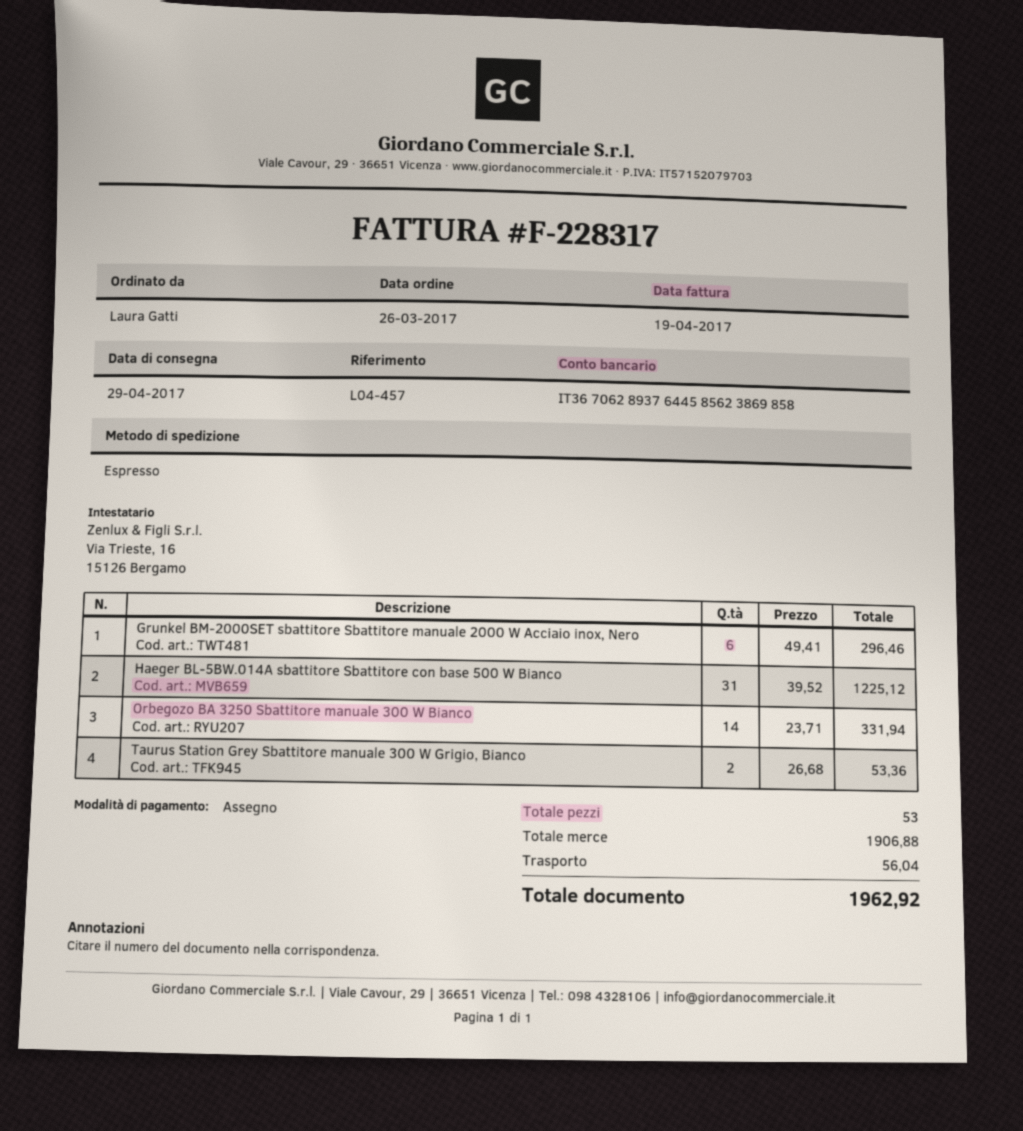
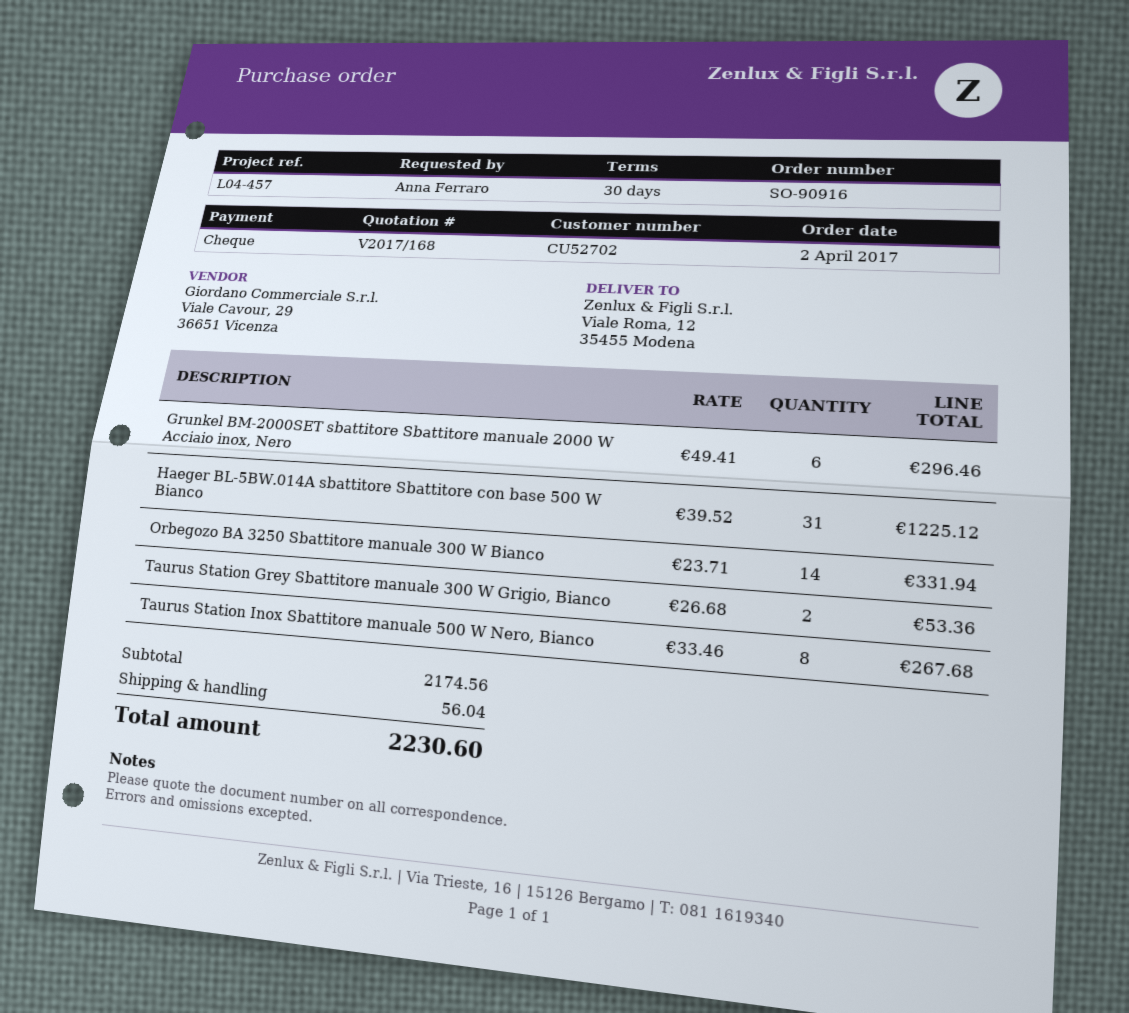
order date: 2017-03-26 -> 2017-04-02
ordered by: Laura Gatti -> Anna Ferraro
Taurus Station Inox Sbattitore manuale 500 W Nero, Bianco: none -> 8 x 33.46 = 267.68
subtotal: 1906.88 -> 2174.56
total: 1962.92 -> 2230.60

